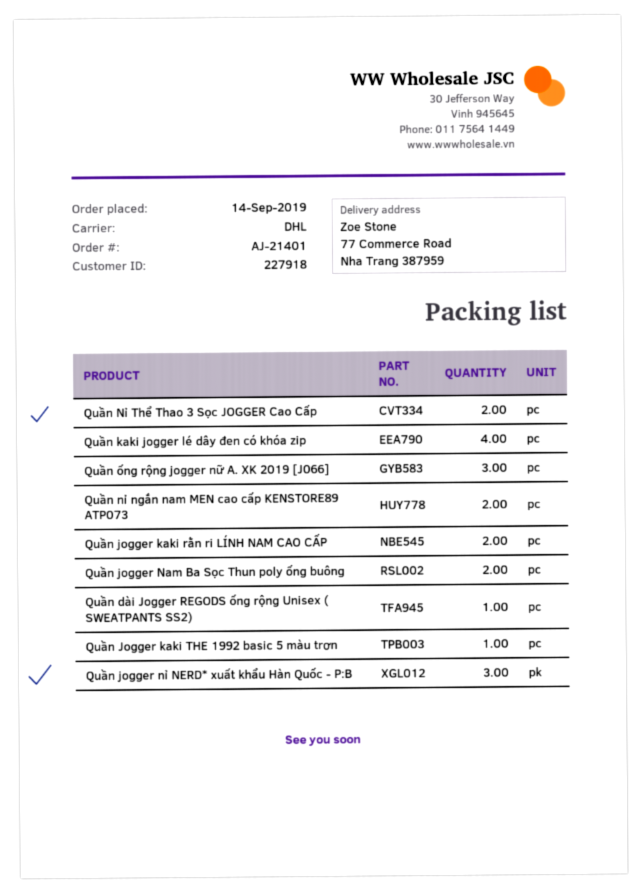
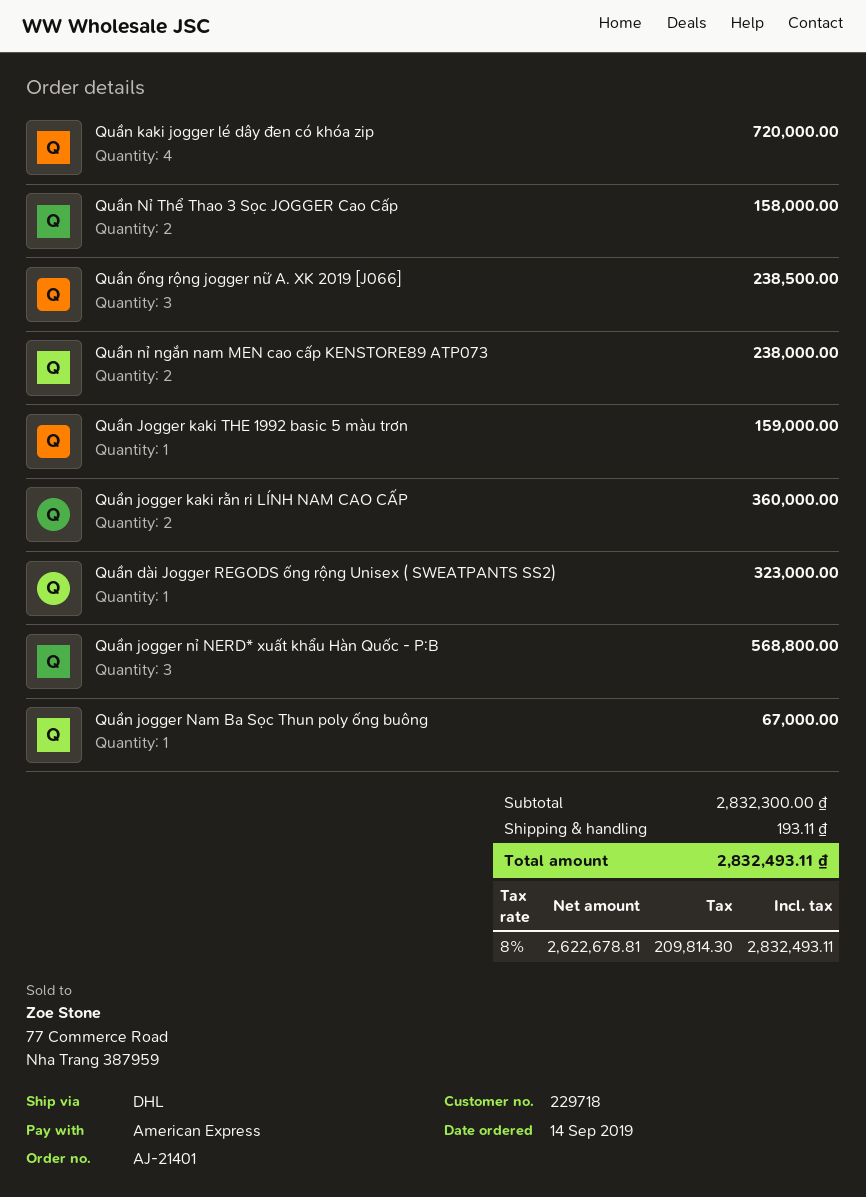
customer number: 227918 -> 229718
Quần jogger Nam Ba Sọc Thun poly ống buông: 2 -> 1

